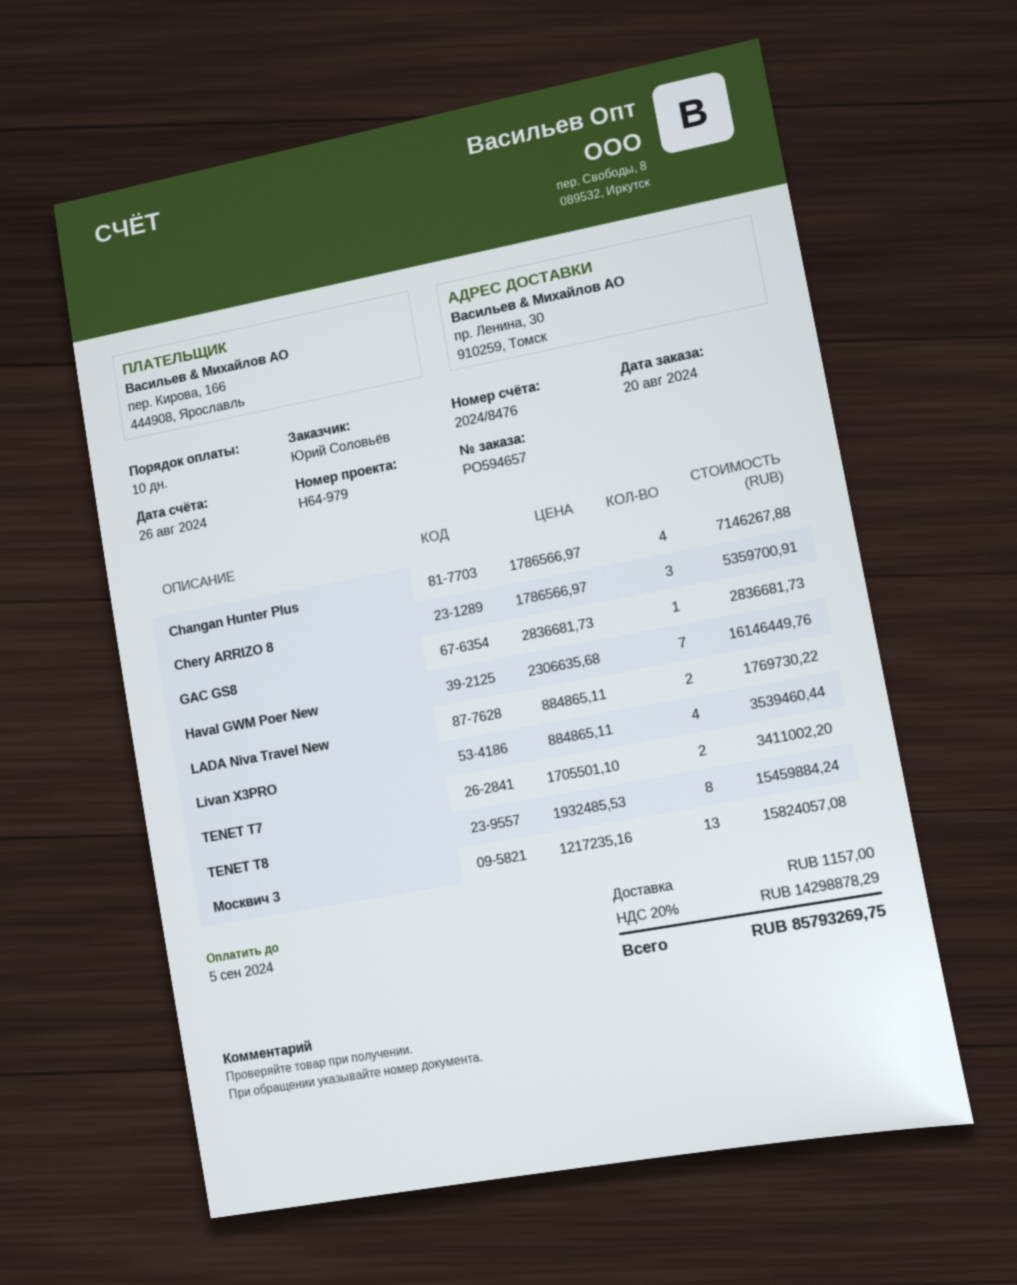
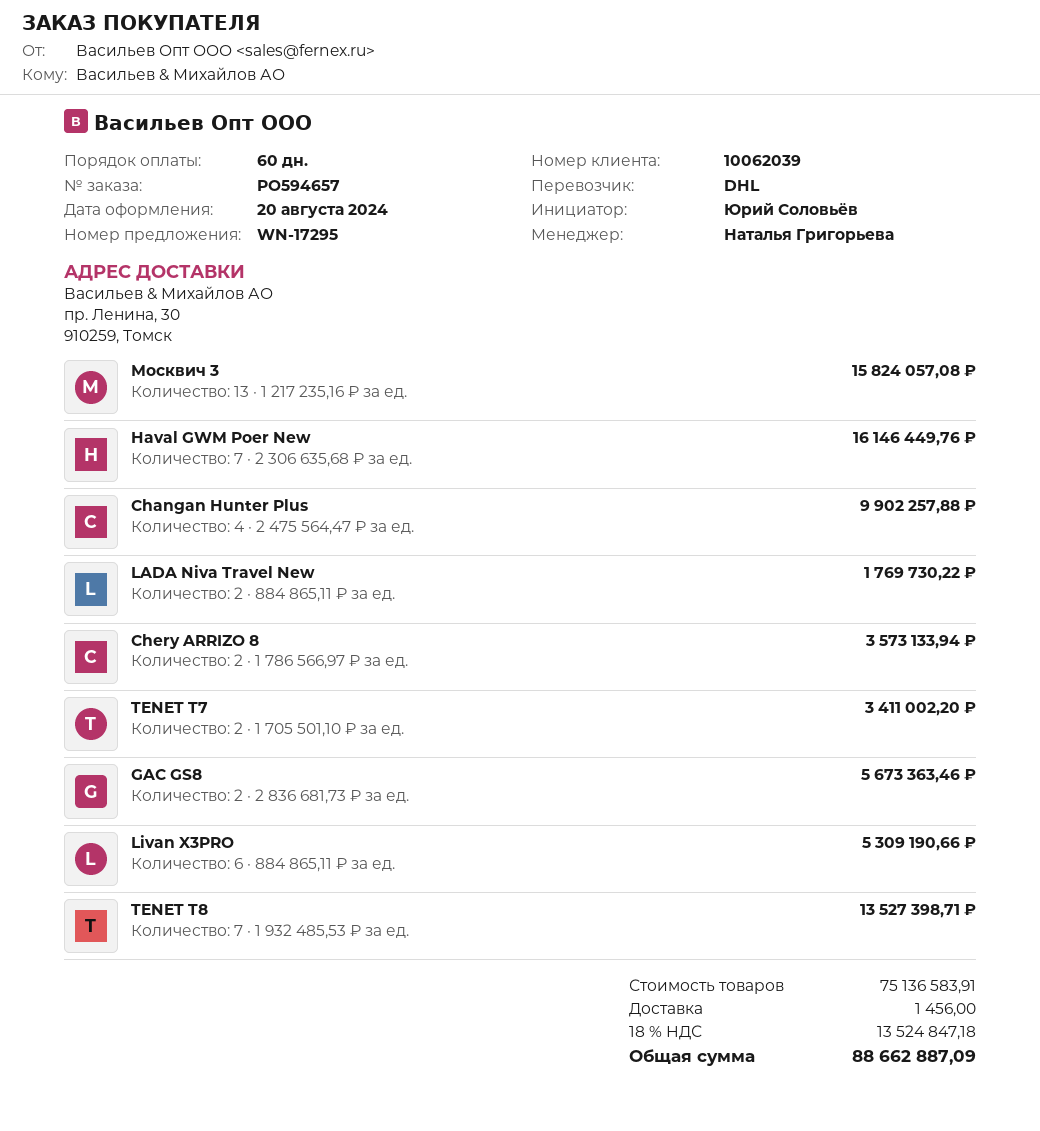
payment terms: 10 days -> 60 days
Changan Hunter Plus: 4 x 1786566.97 = 7146267.88 -> 4 x 2475564.47 = 9902257.88
Chery ARRIZO 8: 3 x 1786566.97 = 5359700.91 -> 2 x 1786566.97 = 3573133.94
GAC GS8: 1 x 2836681.73 = 2836681.73 -> 2 x 2836681.73 = 5673363.46
Livan X3PRO: 4 x 884865.11 = 3539460.44 -> 6 x 884865.11 = 5309190.66
TENET T8: 8 x 1932485.53 = 15459884.24 -> 7 x 1932485.53 = 13527398.71
shipping: 1157.00 -> 1456.00
tax: 20% = 14298878.29 -> 18% = 13524847.18
total: 85793269.75 -> 88662887.09

